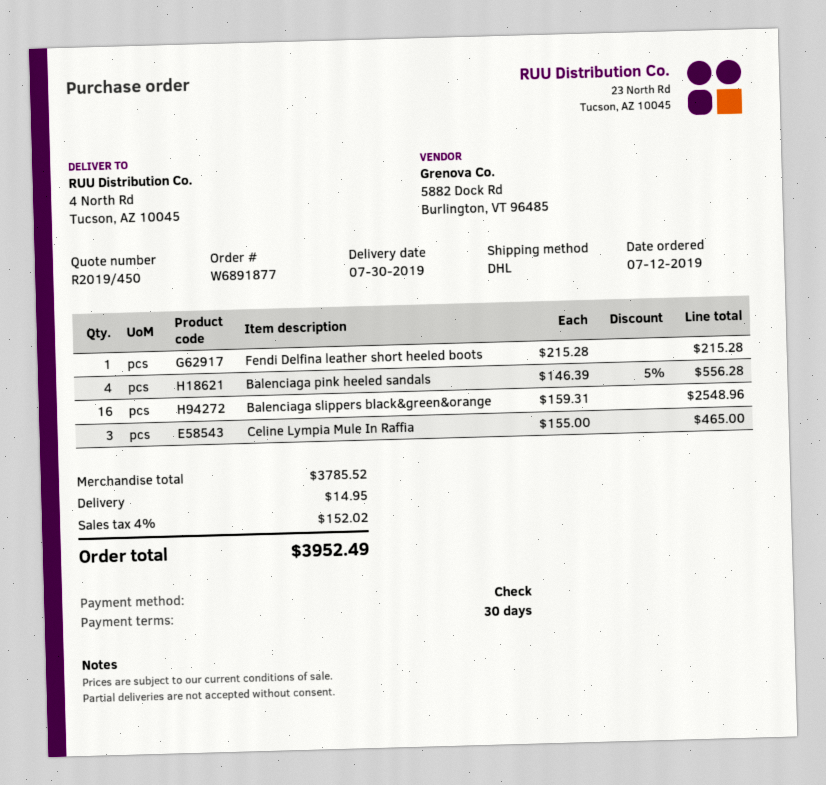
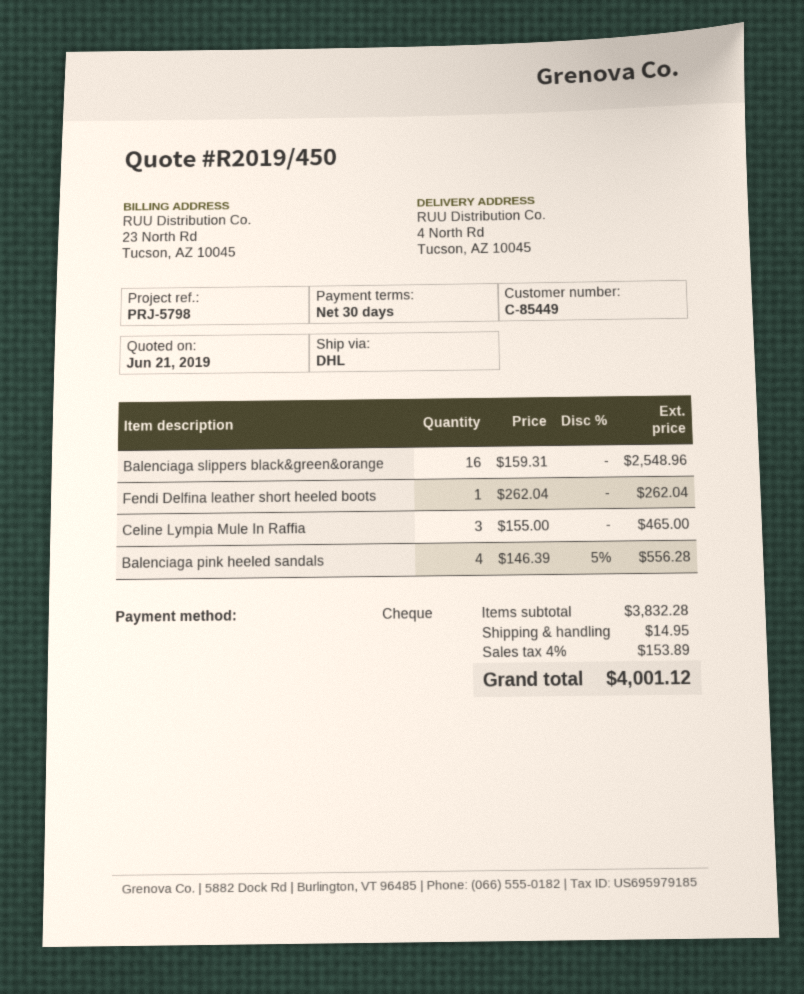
Fendi Delfina leather short heeled boots: 1 x 215.28 = 215.28 -> 1 x 262.04 = 262.04
subtotal: 3785.52 -> 3832.28
tax: 4% = 152.02 -> 4% = 153.89
total: 3952.49 -> 4001.12

